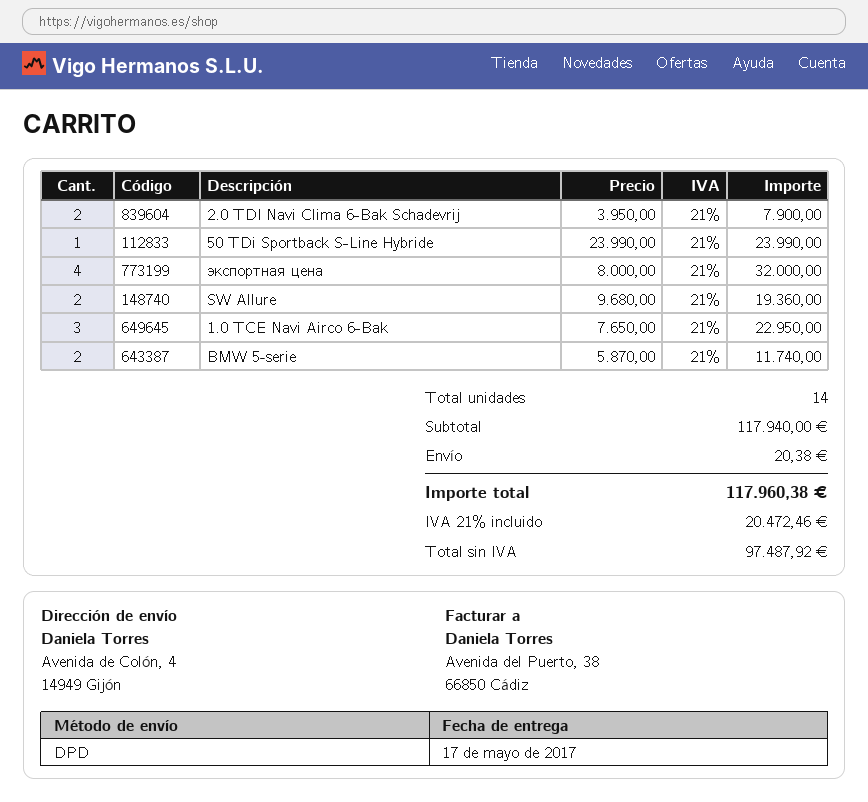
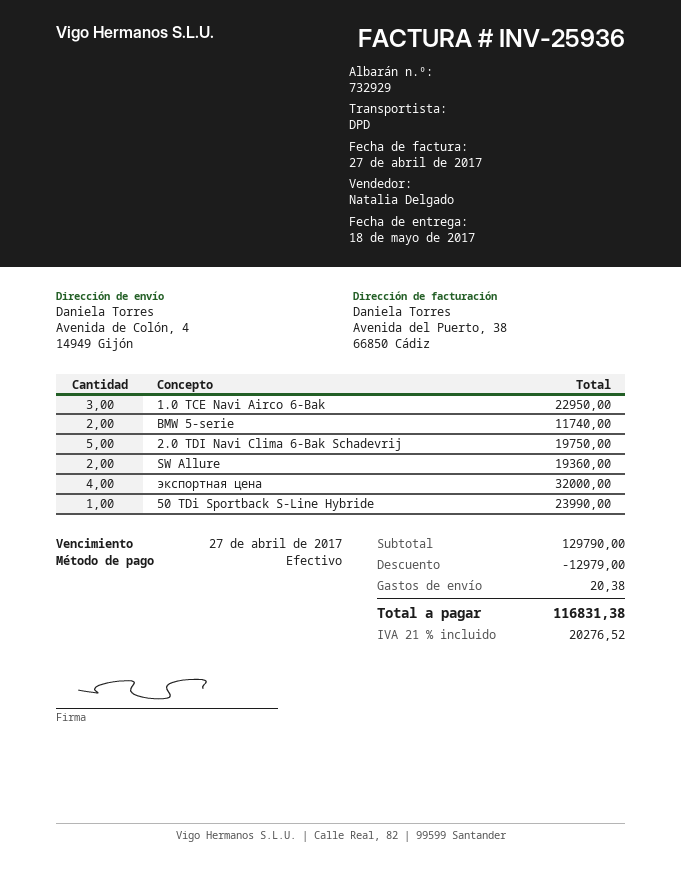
delivery date: 2017-05-17 -> 2017-05-18
2.0 TDI Navi Clima 6-Bak Schadevrij: 2 for 7900.00 -> 5 for 19750.00
subtotal: 117940.00 -> 129790.00
discount: none -> 12979.00
tax: 21% = 20472.46 -> 21% = 20276.52
total: 117960.38 -> 116831.38

